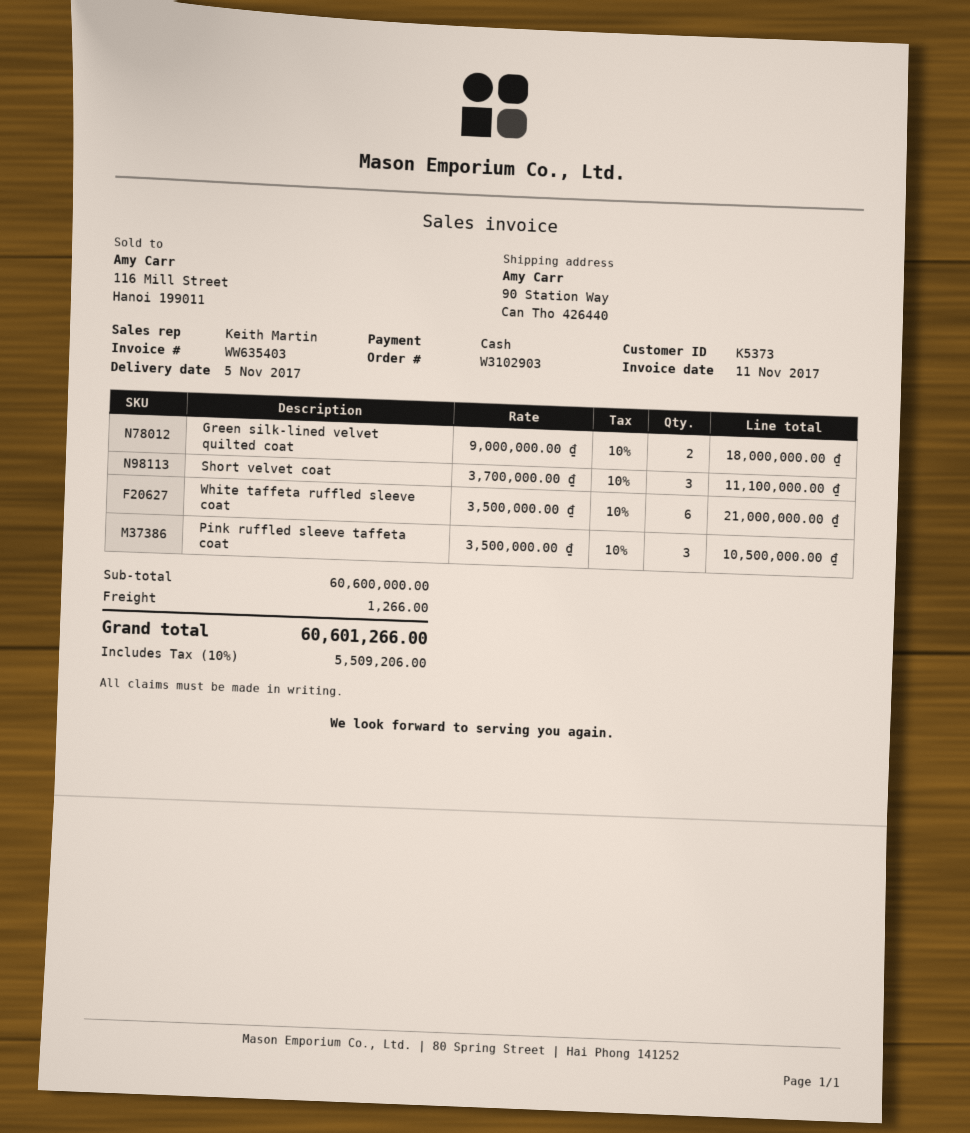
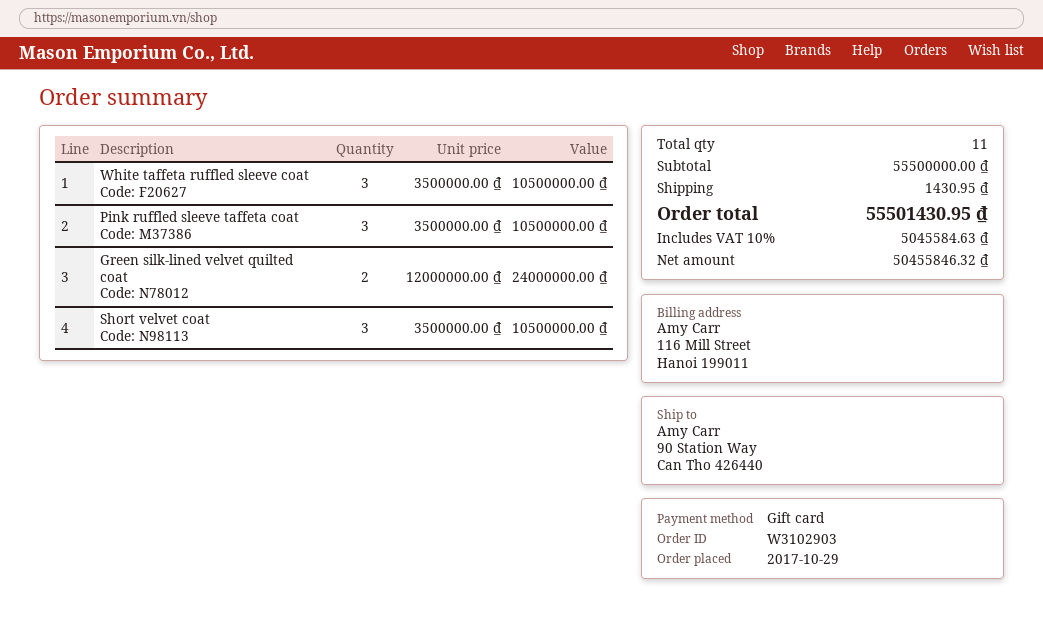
payment method: cash -> gift card
Green silk-lined velvet quilted coat: 2 x 9000000.00 = 18000000.00 -> 2 x 12000000.00 = 24000000.00
Short velvet coat: 3 x 3700000.00 = 11100000.00 -> 3 x 3500000.00 = 10500000.00
White taffeta ruffled sleeve coat: 6 x 3500000.00 = 21000000.00 -> 3 x 3500000.00 = 10500000.00
subtotal: 60600000.00 -> 55500000.00
shipping: 1266.00 -> 1430.95
tax: 10% = 5509206.00 -> 10% = 5045584.63
total: 60601266.00 -> 55501430.95

